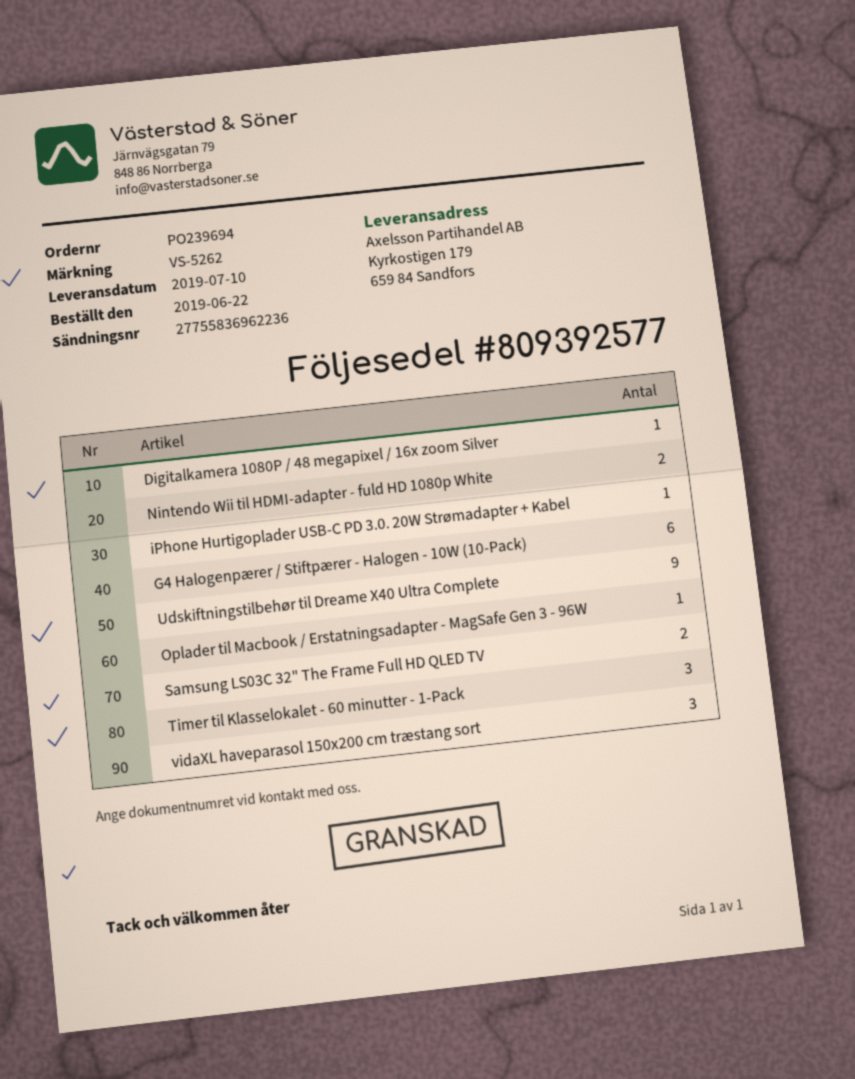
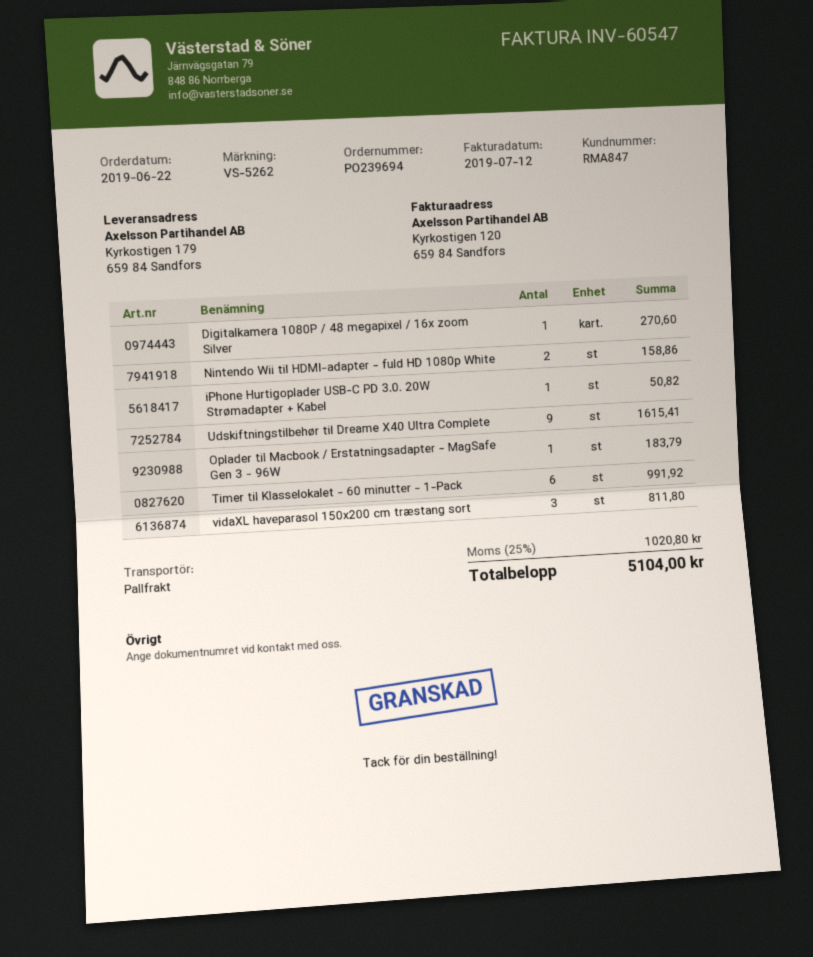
G4 Halogenpærer / Stiftpærer - Halogen - 10W (10-Pack): 6 -> none
Samsung LS03C 32" The Frame Full HD QLED TV: 2 -> none
Timer til Klasselokalet - 60 minutter - 1-Pack: 3 -> 6

